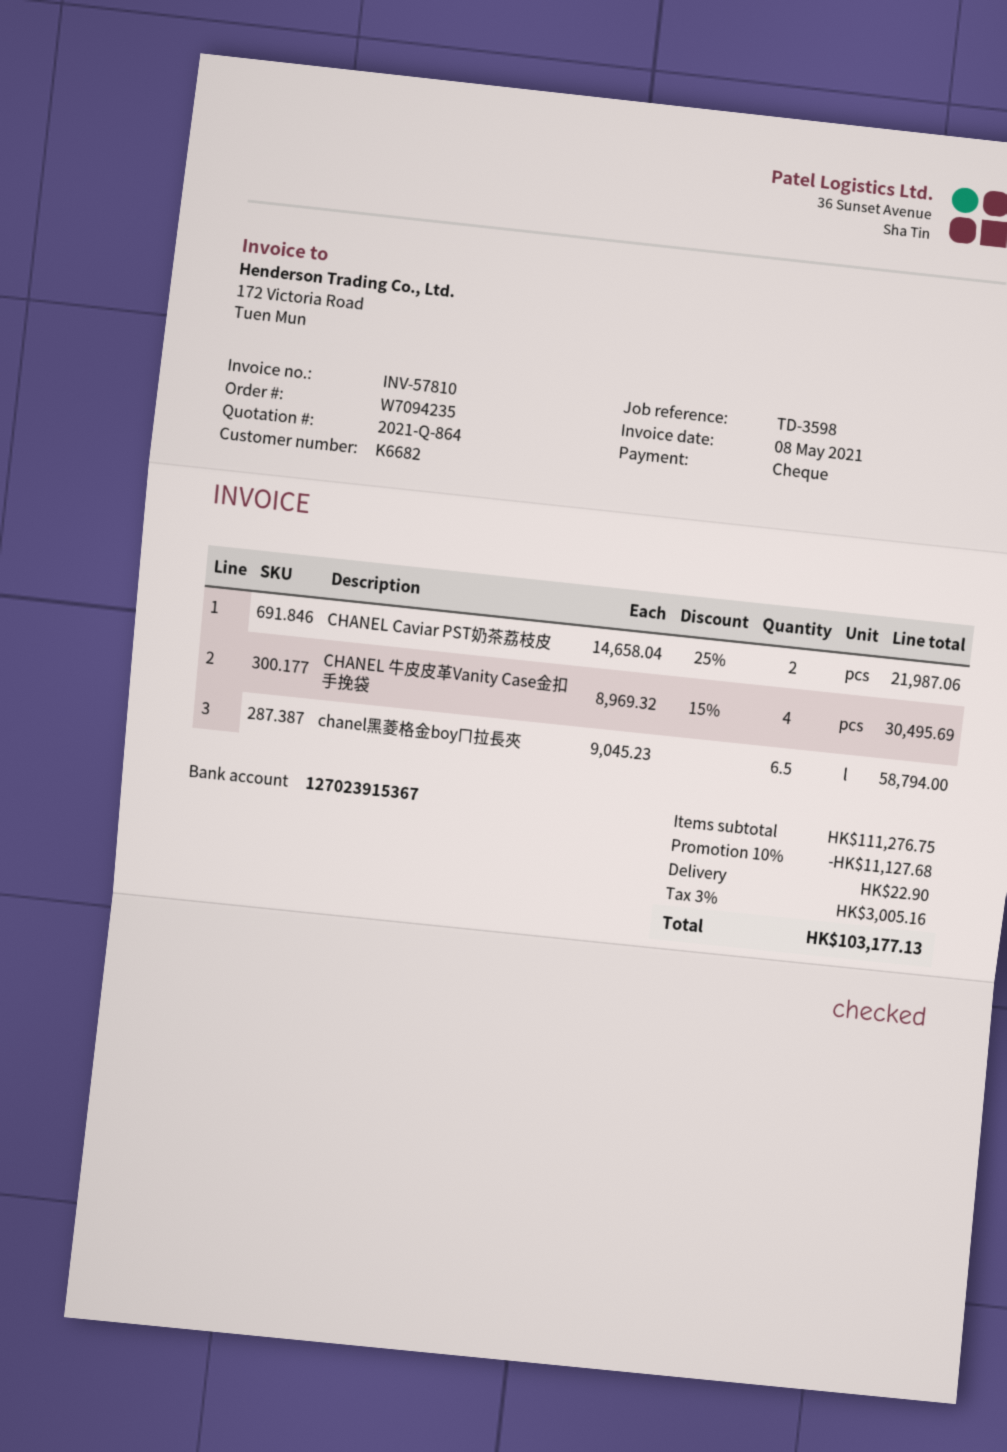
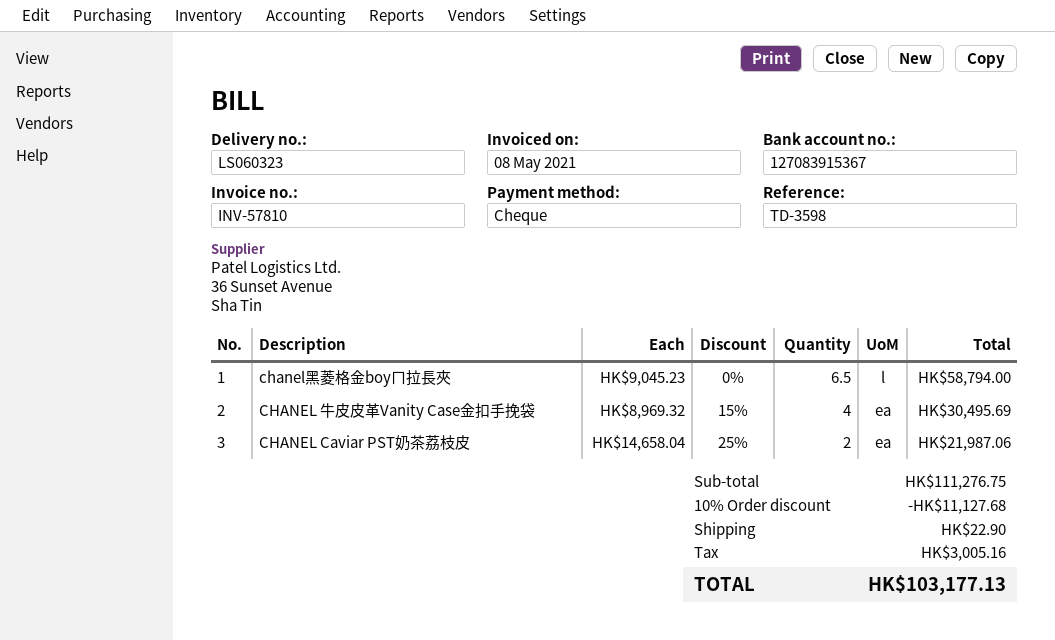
bank account: 127023915367 -> 127083915367

